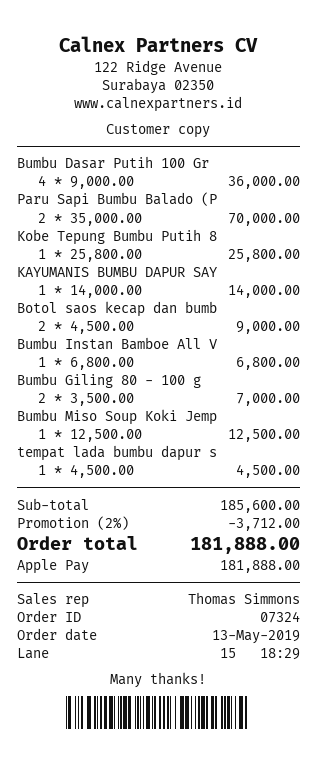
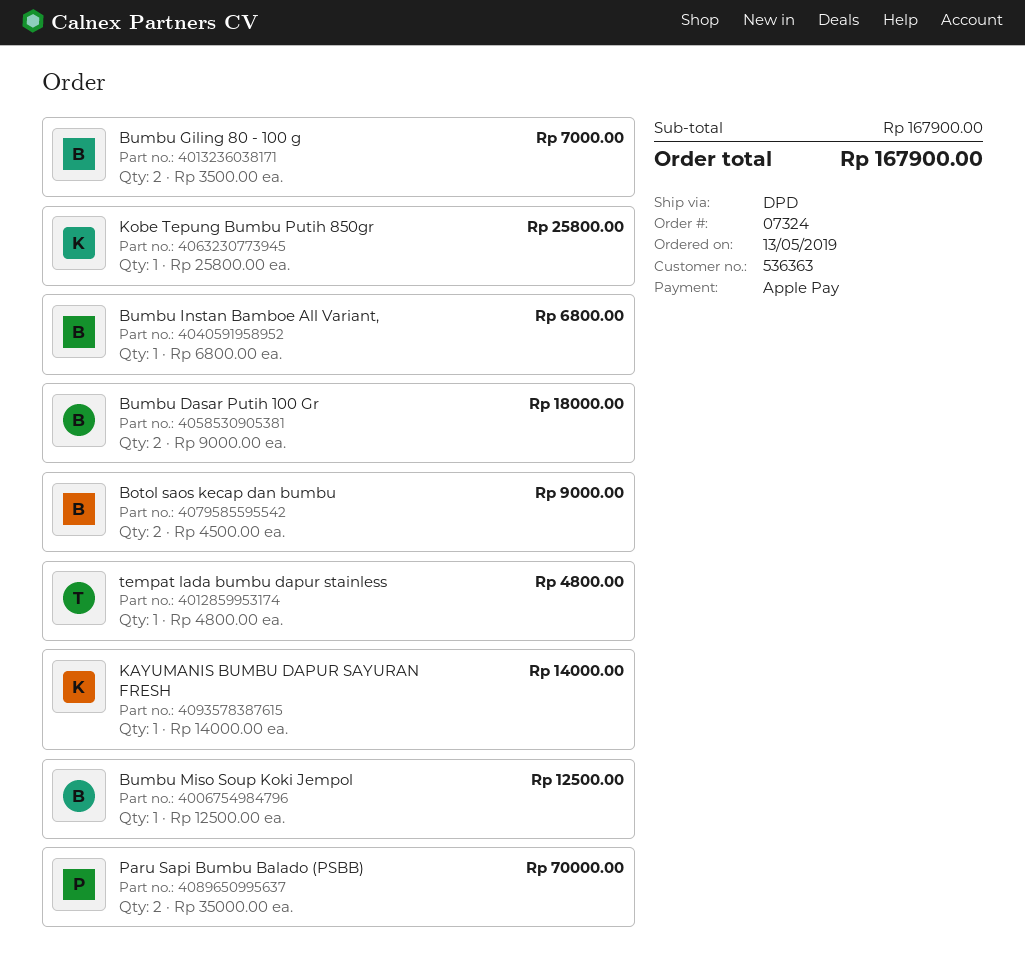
Bumbu Dasar Putih 100 Gr: 4 x 9000.00 = 36000.00 -> 2 x 9000.00 = 18000.00
tempat lada bumbu dapur s: 1 x 4500.00 = 4500.00 -> 1 x 4800.00 = 4800.00
subtotal: 185600.00 -> 167900.00
discount: 2% = 3712.00 -> none
total: 181888.00 -> 167900.00

